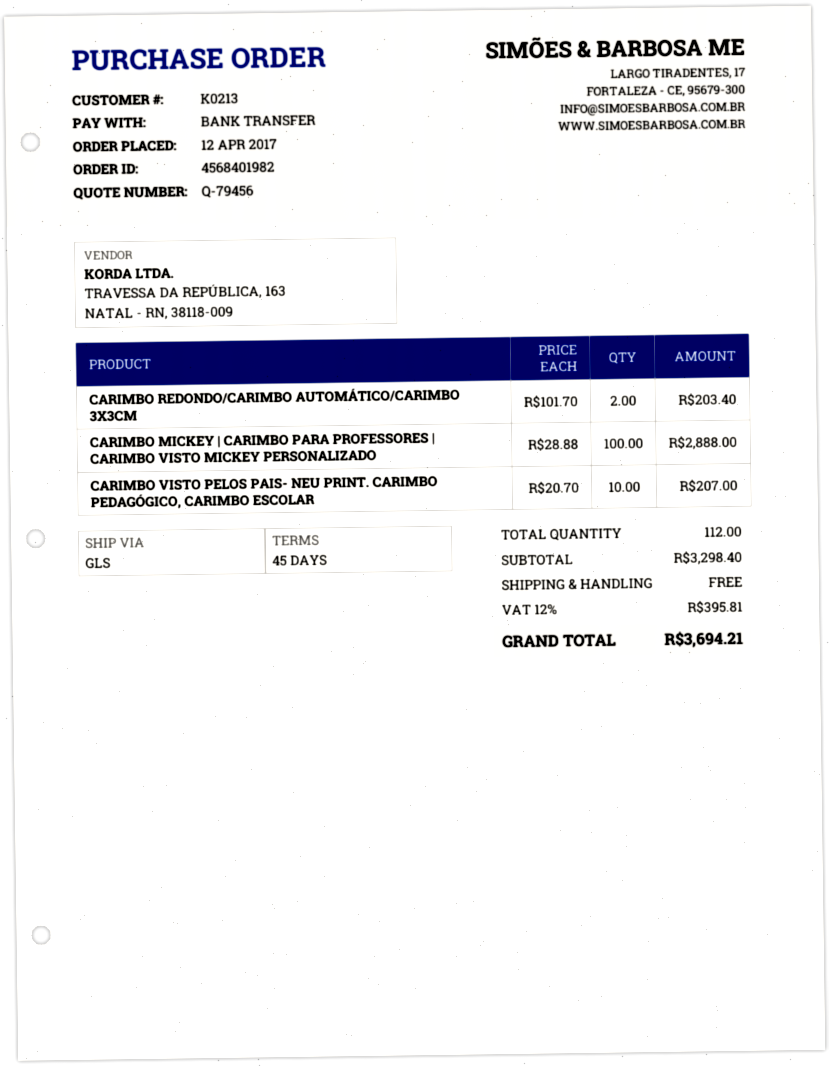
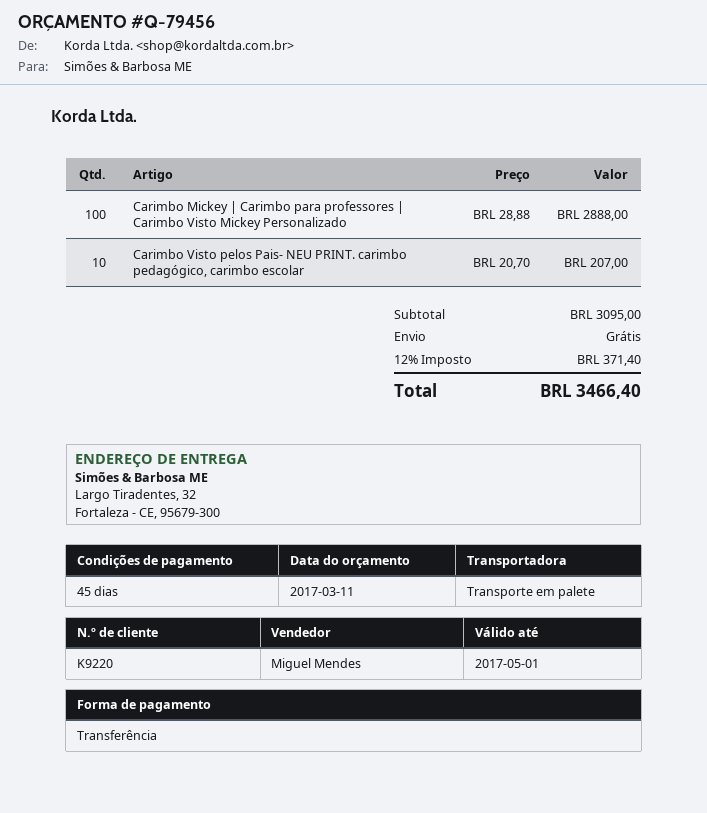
customer number: K0213 -> K9220
shipping method: GLS -> pallet freight
CARIMBO REDONDO/CARIMBO AUTOMÁTICO/CARIMBO 3X3CM: 2 x 101.70 = 203.40 -> none
subtotal: 3298.40 -> 3095.00
tax: 12% = 395.81 -> 12% = 371.40
total: 3694.21 -> 3466.40

